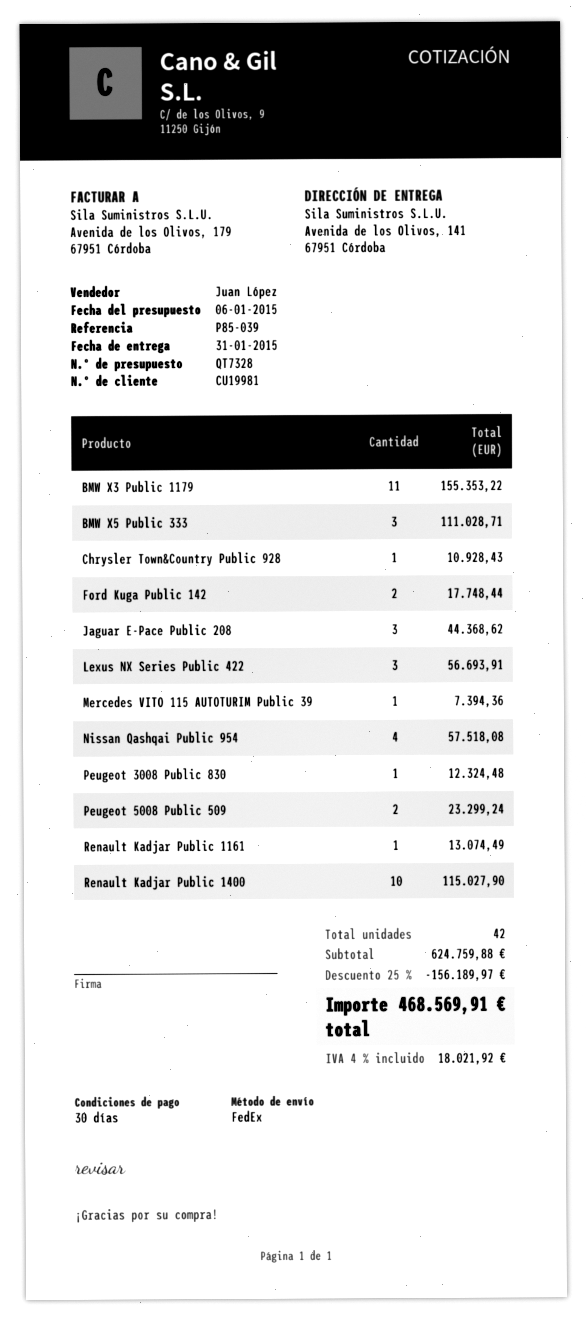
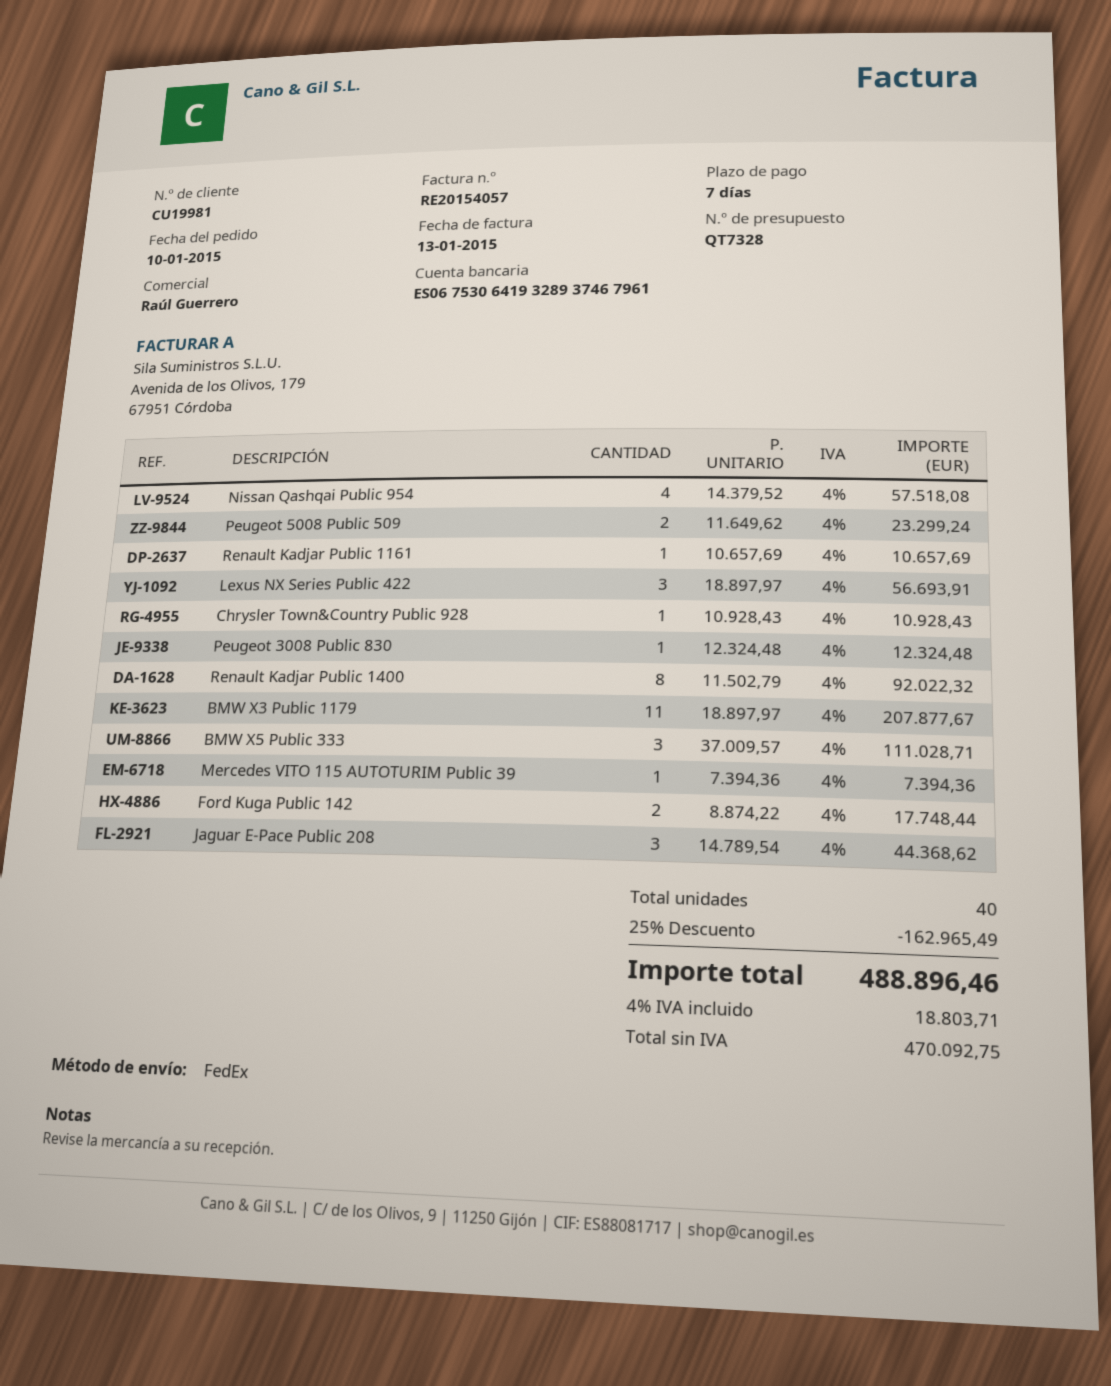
payment terms: 30 days -> 7 days
sales rep: Juan López -> Raúl Guerrero
BMW X3 Public 1179: 11 for 155353.22 -> 11 for 207877.67
Renault Kadjar Public 1161: 1 for 13074.49 -> 1 for 10657.69
Renault Kadjar Public 1400: 10 for 115027.90 -> 8 for 92022.32
total quantity: 42 -> 40
discount: 25% = 156189.97 -> 25% = 162965.49
tax: 4% = 18021.92 -> 4% = 18803.71
total: 468569.91 -> 488896.46

